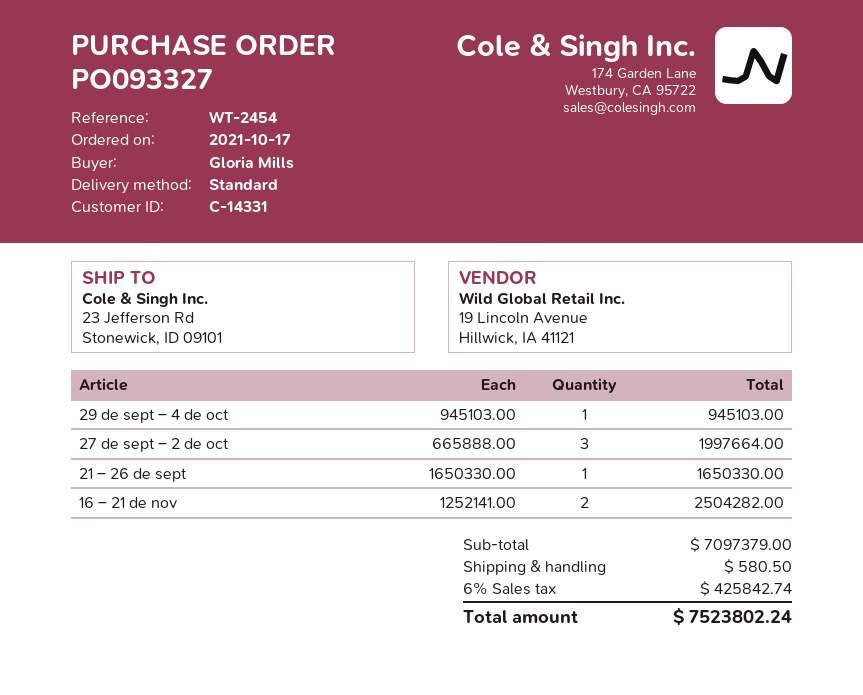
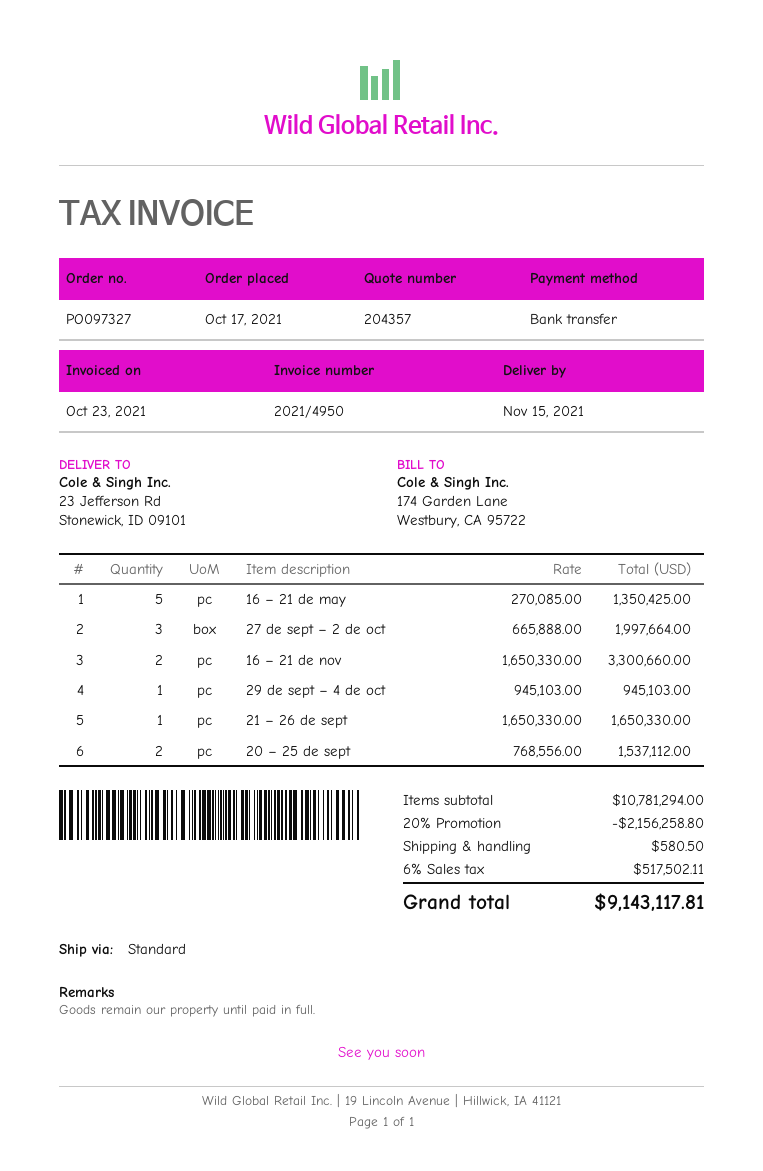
order number: PO093327 -> PO097327
16 – 21 de nov: 2 x 1252141.00 = 2504282.00 -> 2 x 1650330.00 = 3300660.00
16 – 21 de may: none -> 5 x 270085.00 = 1350425.00
20 – 25 de sept: none -> 2 x 768556.00 = 1537112.00
subtotal: 7097379.00 -> 10781294.00
discount: none -> 20% = 2156258.80
tax: 6% = 425842.74 -> 6% = 517502.11
total: 7523802.24 -> 9143117.81

